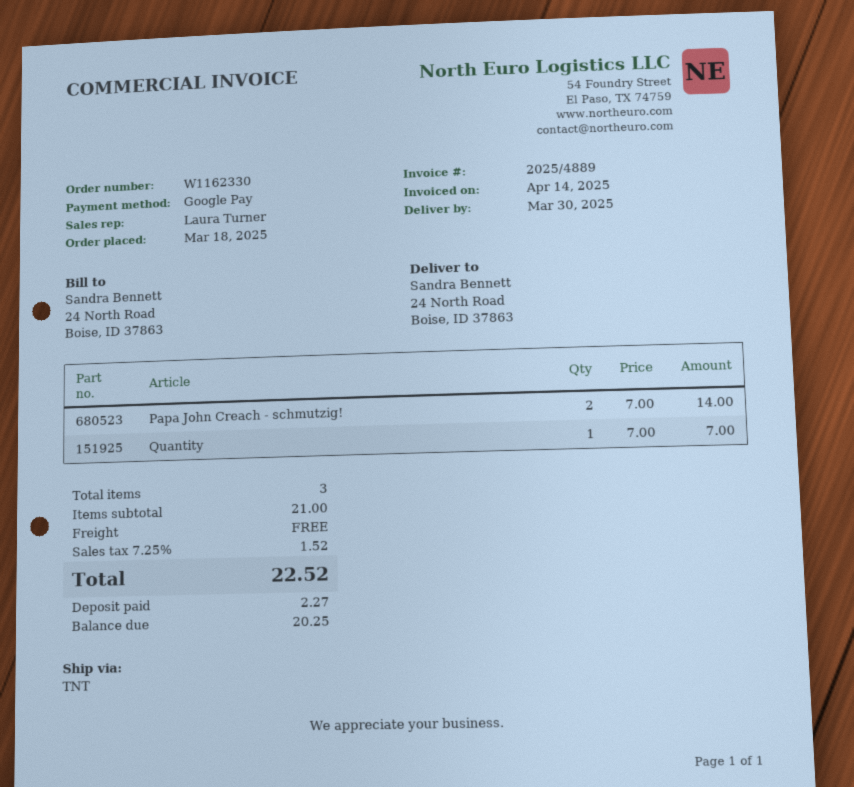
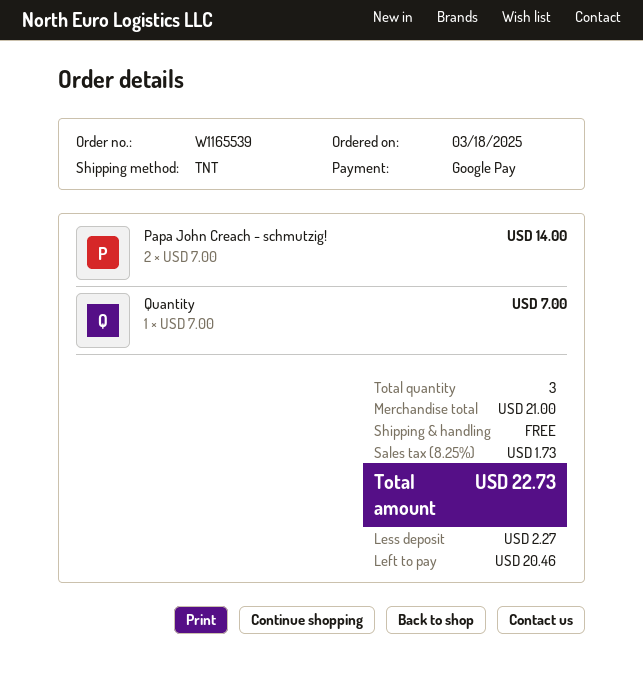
order number: W1162330 -> W1165539
tax: 7.25% = 1.52 -> 8.25% = 1.73
total: 22.52 -> 22.73
balance: 20.25 -> 20.46

